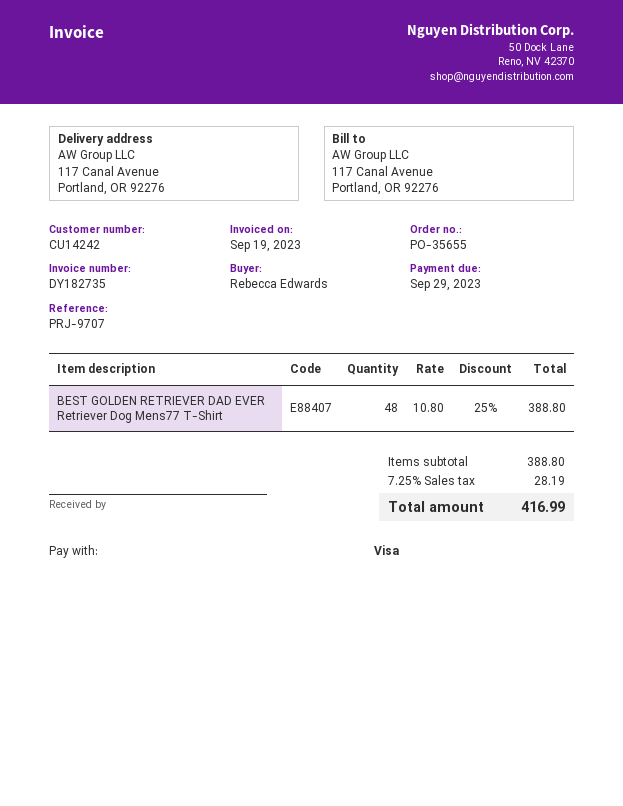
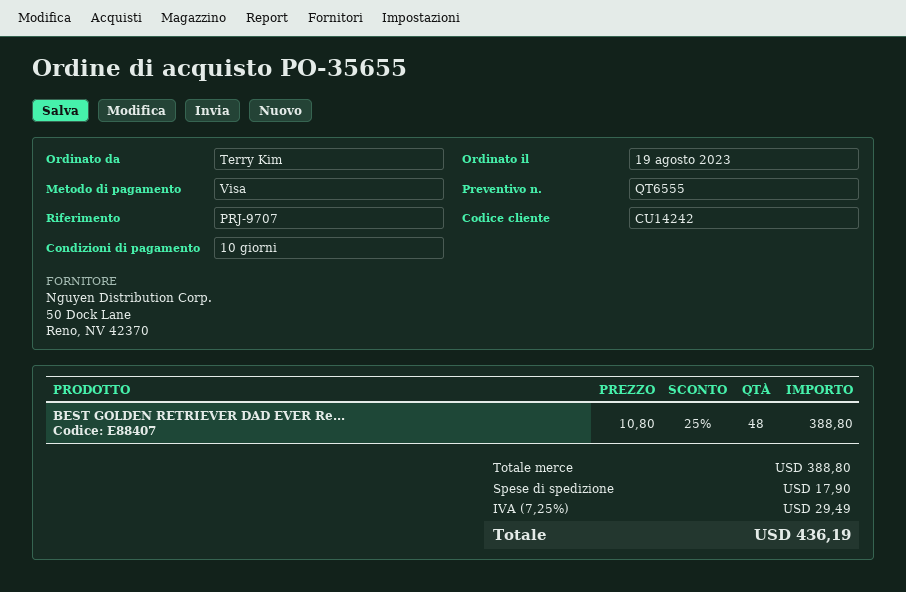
ordered by: Rebecca Edwards -> Terry Kim
shipping: none -> 17.90
tax: 7.25% = 28.19 -> 7.25% = 29.49
total: 416.99 -> 436.19

